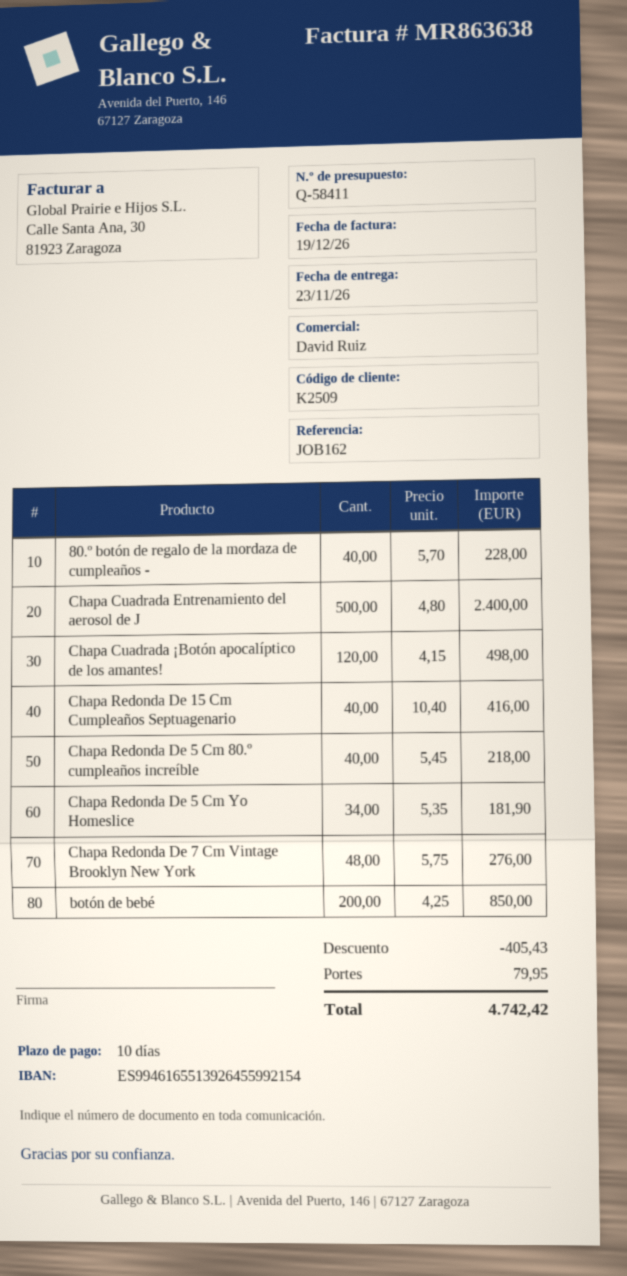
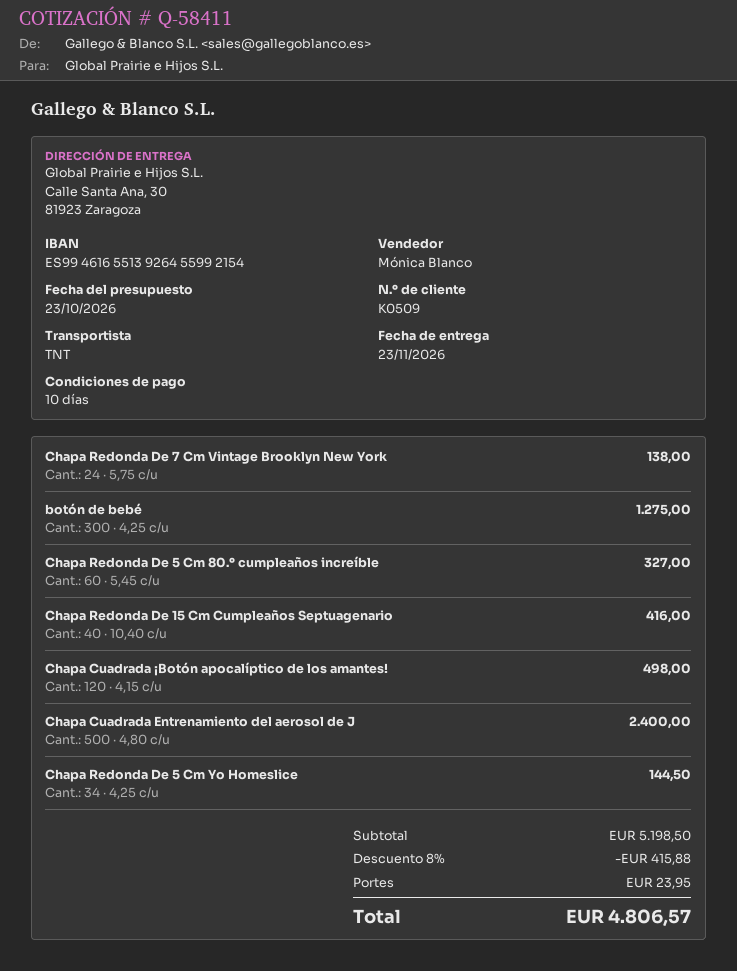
customer number: K2509 -> K0509
sales rep: David Ruiz -> Mónica Blanco
80.º botón de regalo de la mordaza de cumpleaños -: 40 x 5.70 = 228.00 -> none
Chapa Redonda De 5 Cm 80.º cumpleaños increíble: 40 x 5.45 = 218.00 -> 60 x 5.45 = 327.00
Chapa Redonda De 5 Cm Yo Homeslice: 34 x 5.35 = 181.90 -> 34 x 4.25 = 144.50
Chapa Redonda De 7 Cm Vintage Brooklyn New York: 48 x 5.75 = 276.00 -> 24 x 5.75 = 138.00
botón de bebé: 200 x 4.25 = 850.00 -> 300 x 4.25 = 1275.00
discount: 405.43 -> 415.88
shipping: 79.95 -> 23.95
total: 4742.42 -> 4806.57

